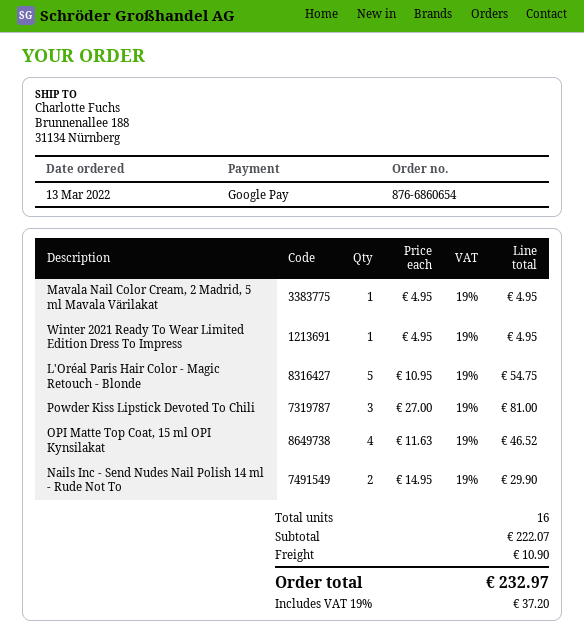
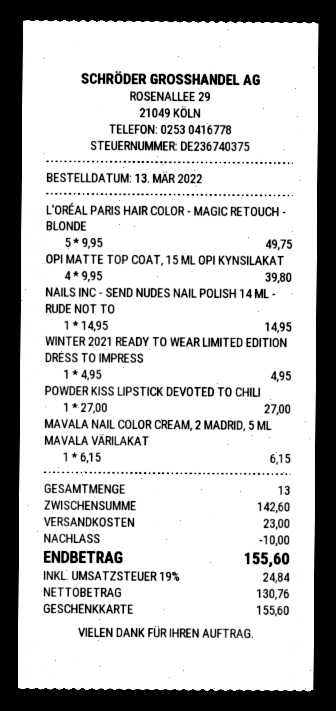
payment method: Google Pay -> gift card
Mavala Nail Color Cream, 2 Madrid, 5 ml Mavala Värilakat: 1 x 4.95 = 4.95 -> 1 x 6.15 = 6.15
L'Oréal Paris Hair Color - Magic Retouch - Blonde: 5 x 10.95 = 54.75 -> 5 x 9.95 = 49.75
Powder Kiss Lipstick Devoted To Chili: 3 x 27.00 = 81.00 -> 1 x 27.00 = 27.00
OPI Matte Top Coat, 15 ml OPI Kynsilakat: 4 x 11.63 = 46.52 -> 4 x 9.95 = 39.80
Nails Inc - Send Nudes Nail Polish 14 ml - Rude Not To: 2 x 14.95 = 29.90 -> 1 x 14.95 = 14.95
total quantity: 16 -> 13
subtotal: 222.07 -> 142.60
discount: none -> 10.00
shipping: 10.90 -> 23.00
tax: 19% = 37.20 -> 19% = 24.84
total: 232.97 -> 155.60

